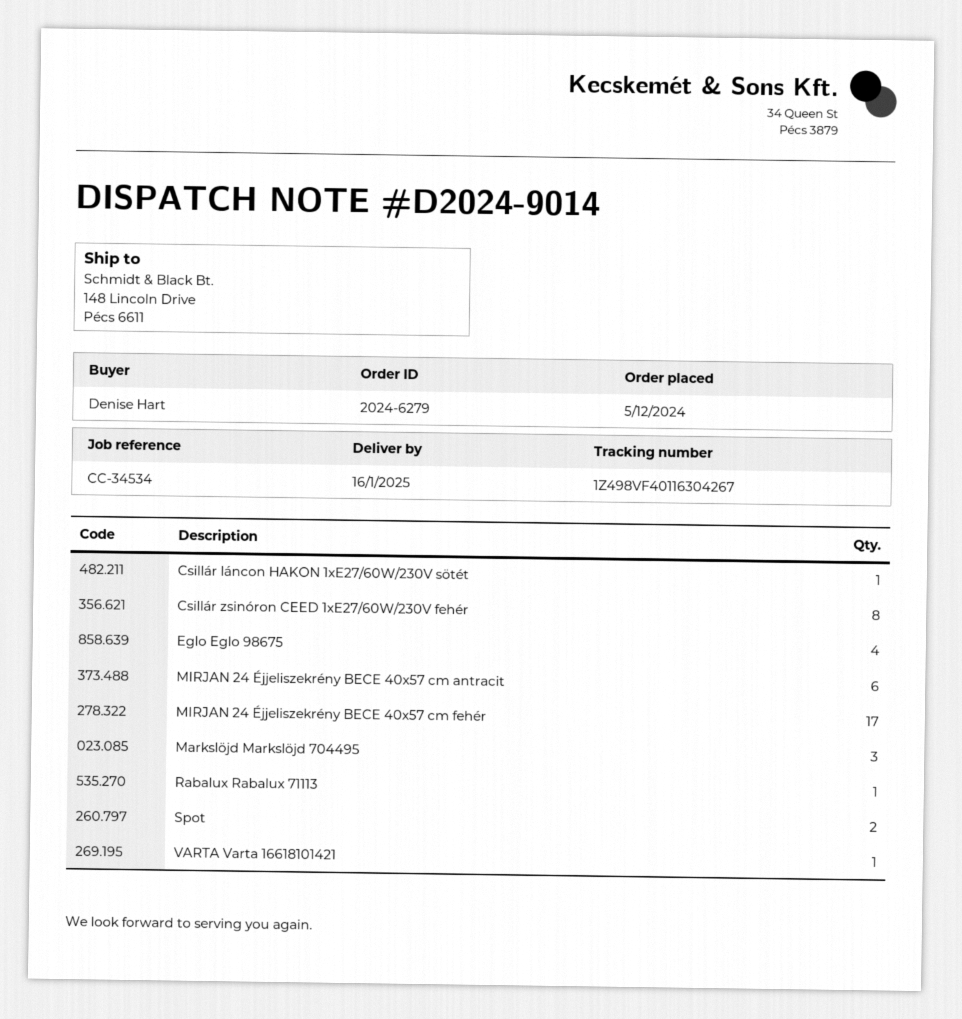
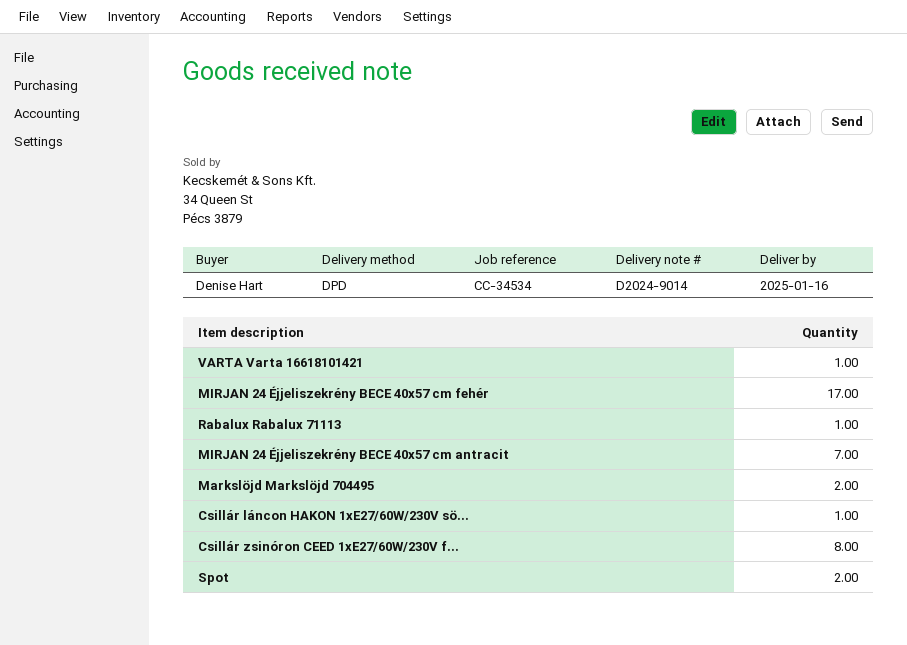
Eglo Eglo 98675: 4 -> none
MIRJAN 24 Éjjeliszekrény BECE 40x57 cm antracit: 6 -> 7
Markslöjd Markslöjd 704495: 3 -> 2

